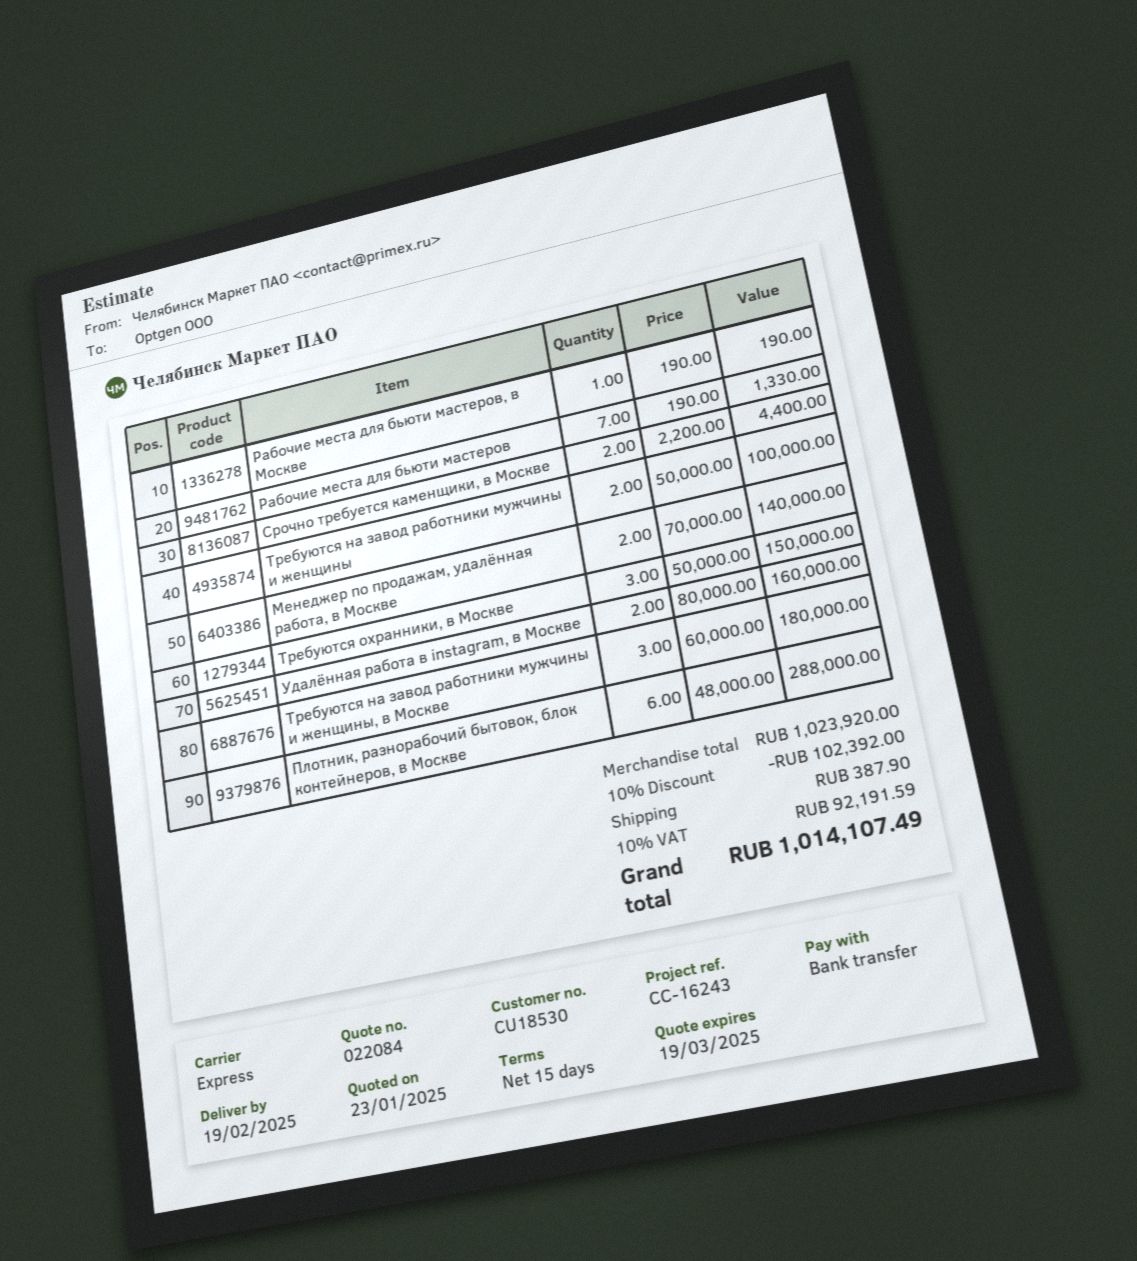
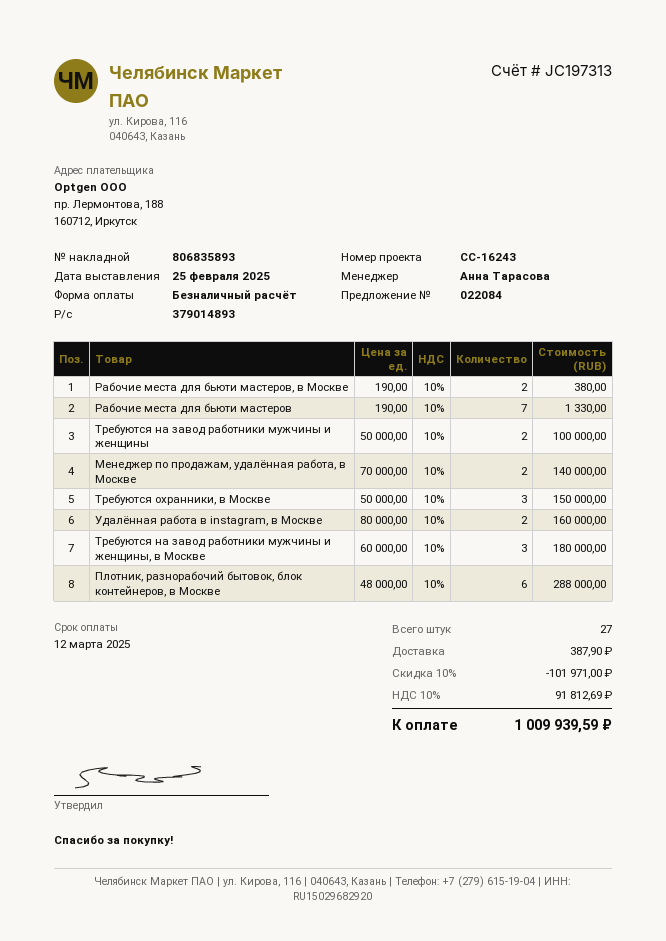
Рабочие места для бьюти мастеров, в Москве: 1 x 190.00 = 190.00 -> 2 x 190.00 = 380.00
Срочно требуется каменщики, в Москве: 2 x 2200.00 = 4400.00 -> none
discount: 10% = 102392.00 -> 10% = 101971.00
tax: 10% = 92191.59 -> 10% = 91812.69
total: 1014107.49 -> 1009939.59

